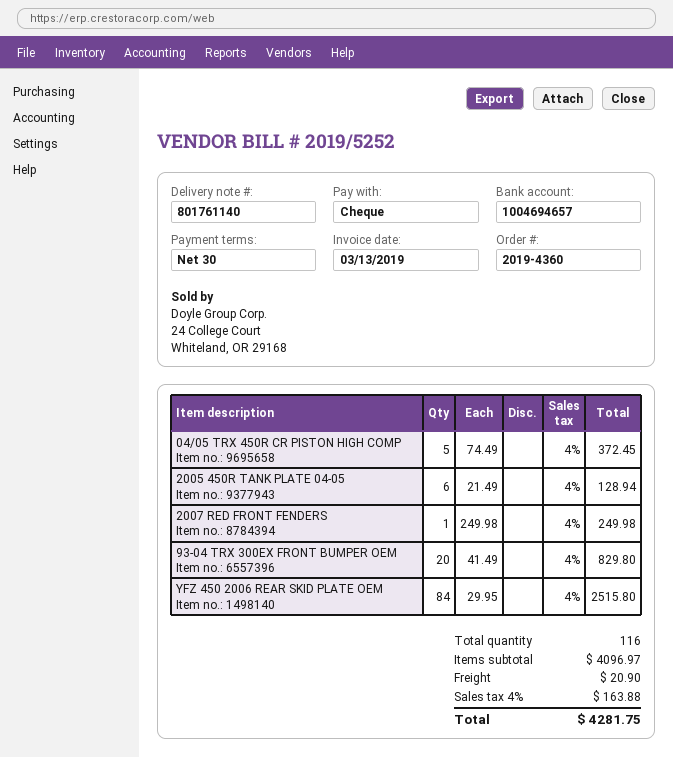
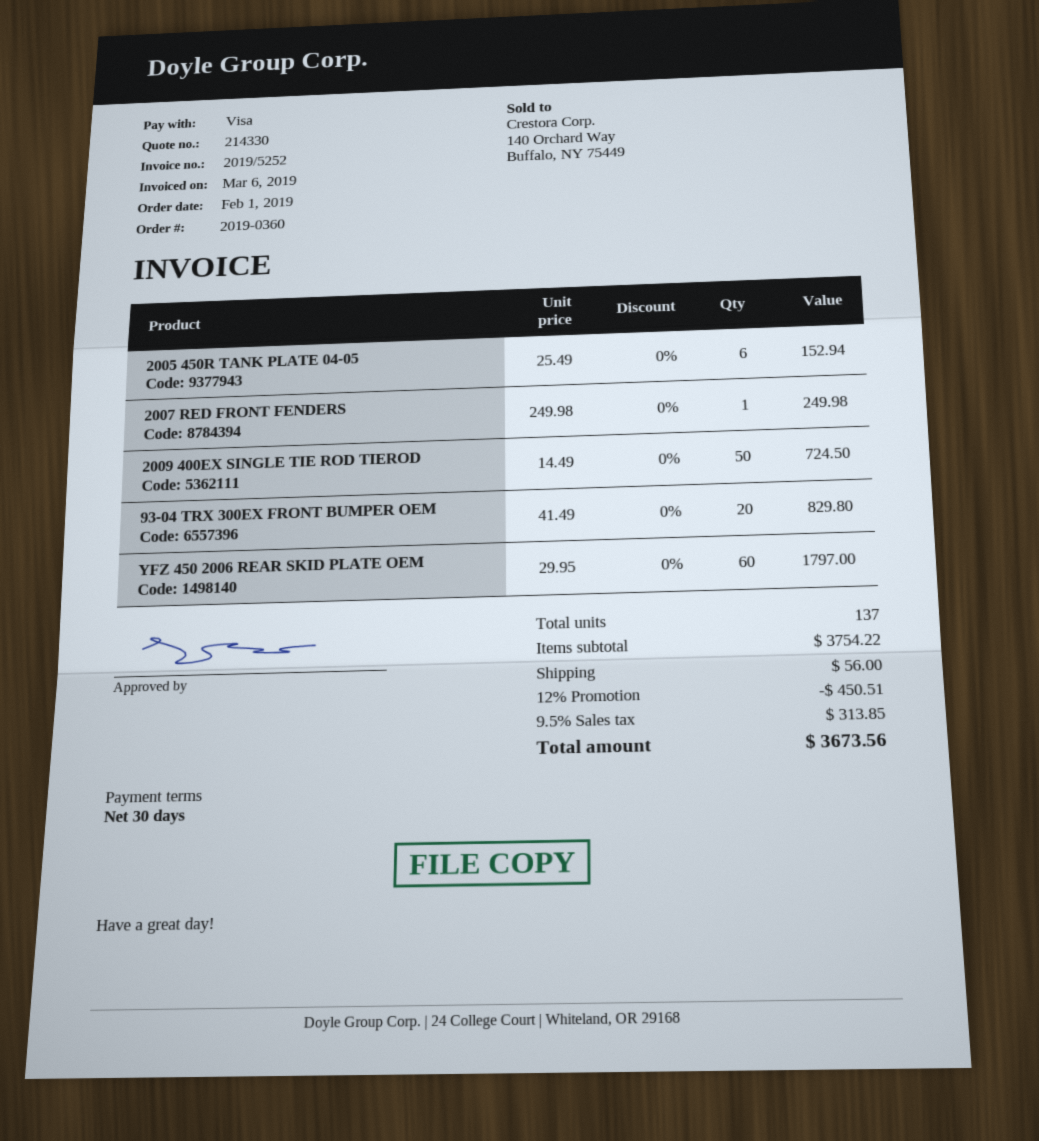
order number: 2019-4360 -> 2019-0360
invoice date: 2019-03-13 -> 2019-03-06
payment method: cheque -> Visa
04/05 TRX 450R CR PISTON HIGH COMP: 5 x 74.49 = 372.45 -> none
2005 450R TANK PLATE 04-05: 6 x 21.49 = 128.94 -> 6 x 25.49 = 152.94
YFZ 450 2006 REAR SKID PLATE OEM: 84 x 29.95 = 2515.80 -> 60 x 29.95 = 1797.00
2009 400EX SINGLE TIE ROD TIEROD: none -> 50 x 14.49 = 724.50
total quantity: 116 -> 137
subtotal: 4096.97 -> 3754.22
discount: none -> 12% = 450.51
shipping: 20.90 -> 56.00
tax: 4% = 163.88 -> 9.5% = 313.85
total: 4281.75 -> 3673.56

